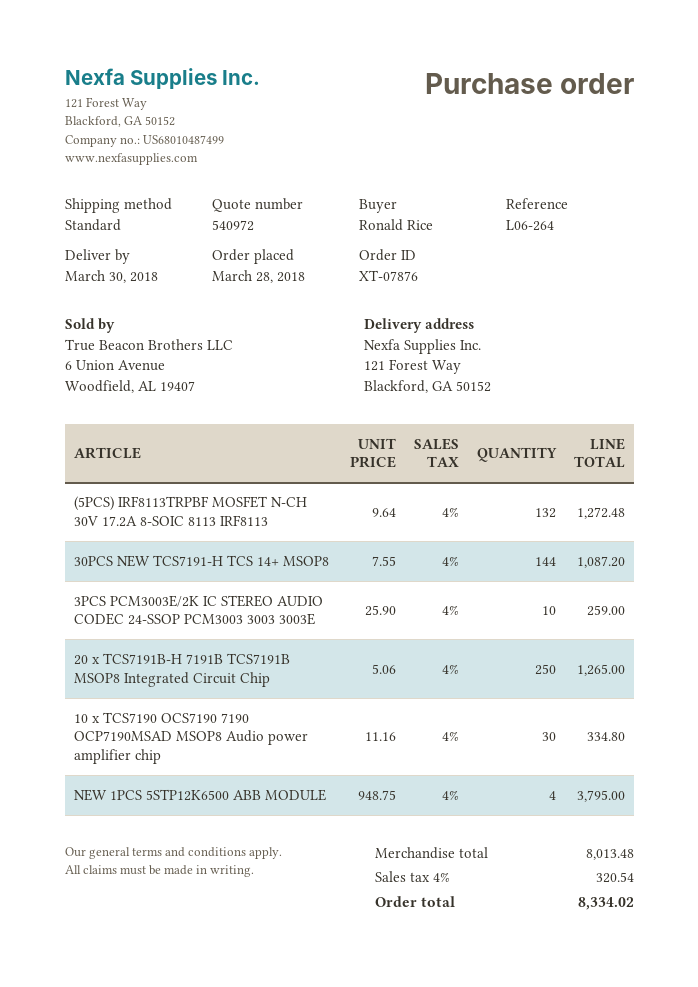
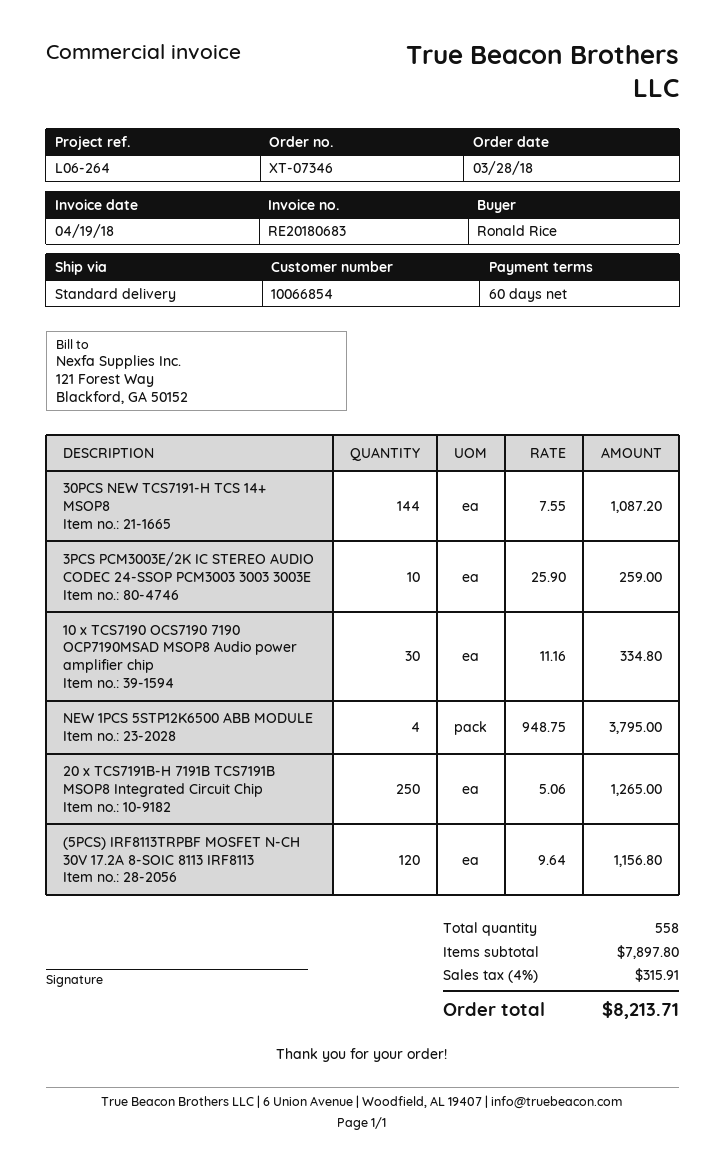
order number: XT-07876 -> XT-07346
(5PCS) IRF8113TRPBF MOSFET N-CH 30V 17.2A 8-SOIC 8113 IRF8113: 132 x 9.64 = 1272.48 -> 120 x 9.64 = 1156.80
subtotal: 8013.48 -> 7897.80
tax: 4% = 320.54 -> 4% = 315.91
total: 8334.02 -> 8213.71

